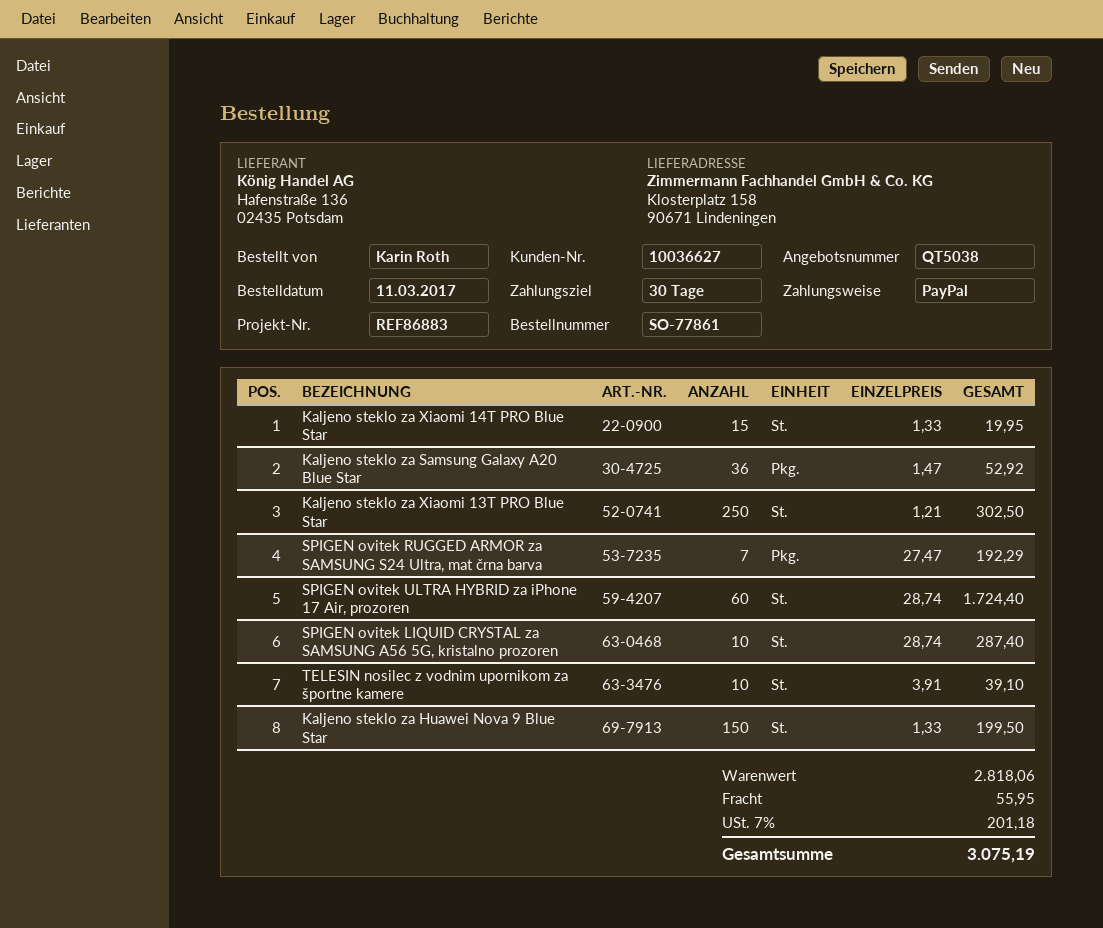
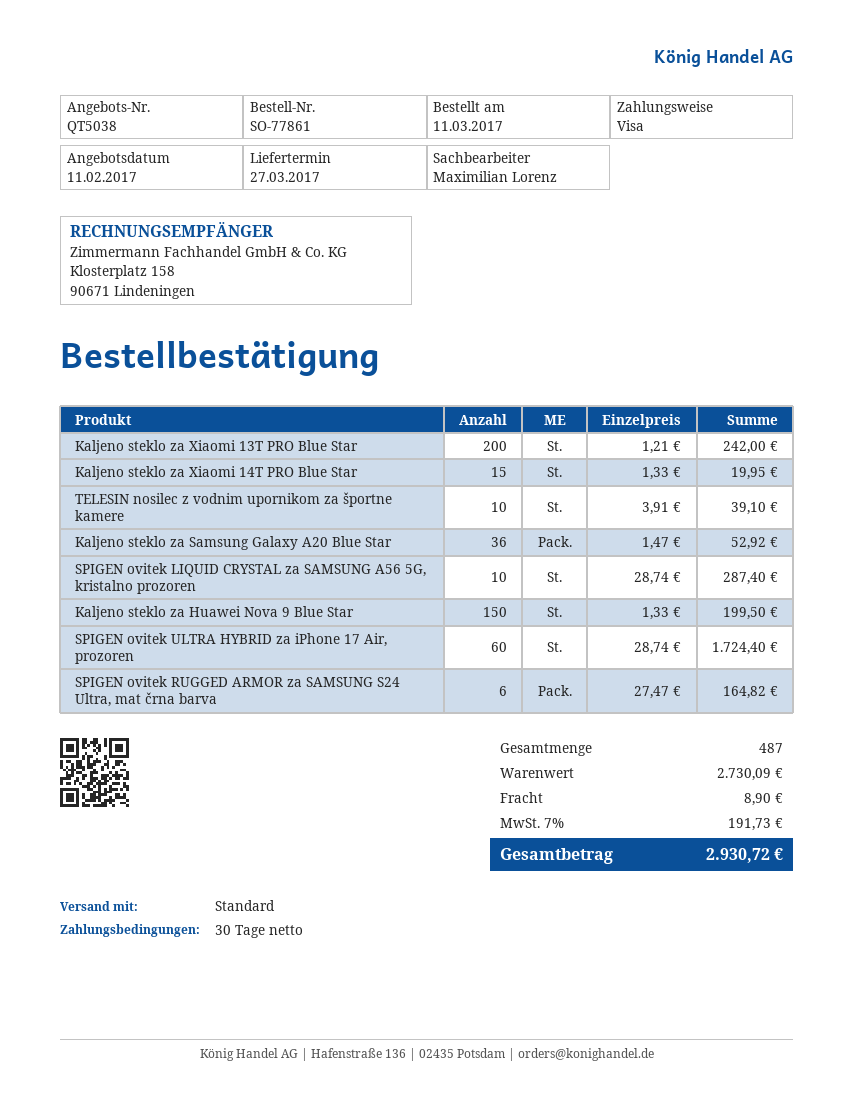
payment method: PayPal -> Visa
Kaljeno steklo za Xiaomi 13T PRO Blue Star: 250 x 1.21 = 302.50 -> 200 x 1.21 = 242.00
SPIGEN ovitek RUGGED ARMOR za SAMSUNG S24 Ultra, mat črna barva: 7 x 27.47 = 192.29 -> 6 x 27.47 = 164.82
subtotal: 2818.06 -> 2730.09
shipping: 55.95 -> 8.90
tax: 7% = 201.18 -> 7% = 191.73
total: 3075.19 -> 2930.72

